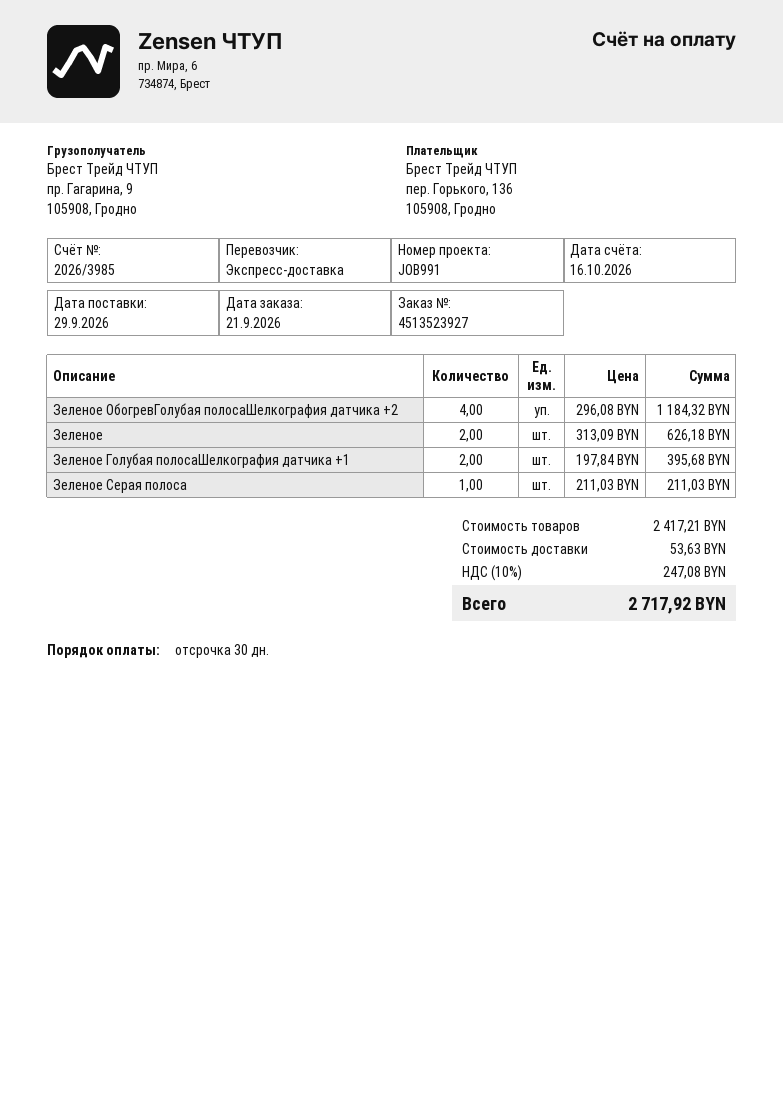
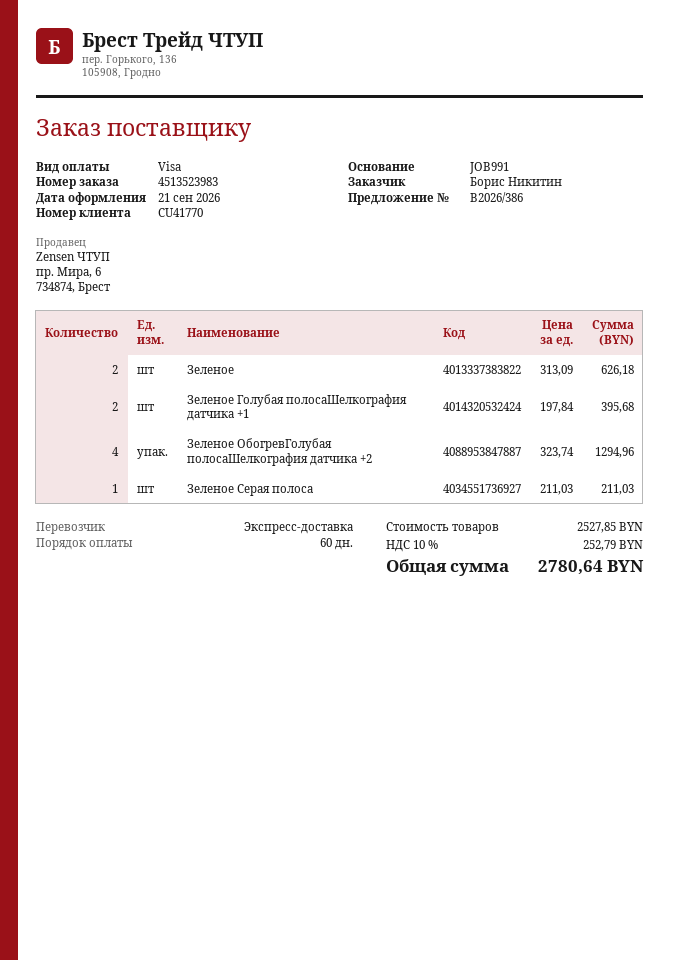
order number: 4513523927 -> 4513523983
payment terms: 30 days -> 60 days
Зеленое ОбогревГолубая полосаШелкография датчика +2: 4 x 296.08 = 1184.32 -> 4 x 323.74 = 1294.96
subtotal: 2417.21 -> 2527.85
shipping: 53.63 -> none
tax: 10% = 247.08 -> 10% = 252.79
total: 2717.92 -> 2780.64

